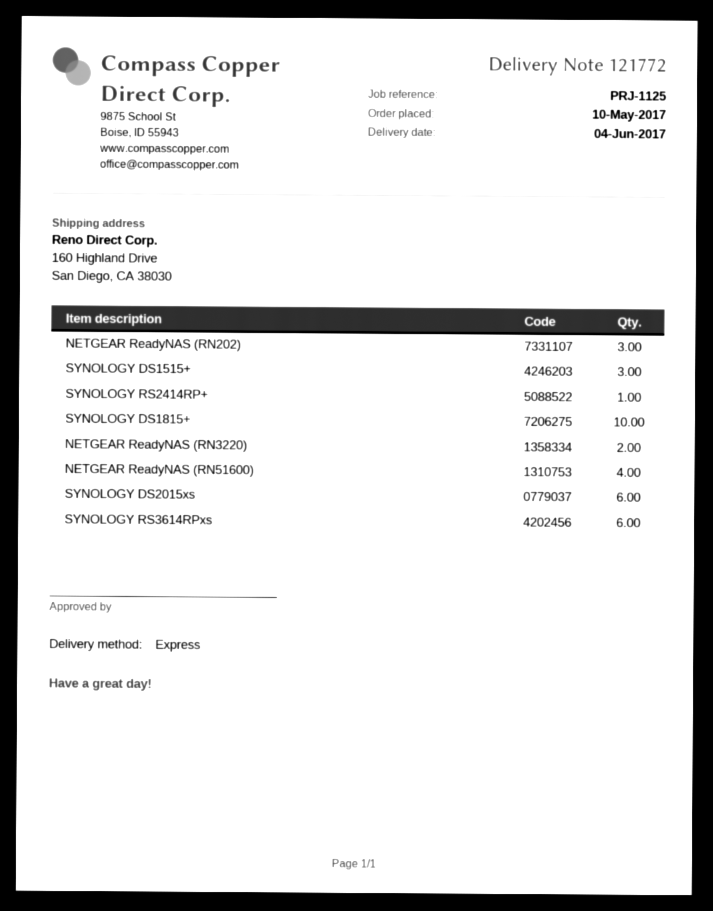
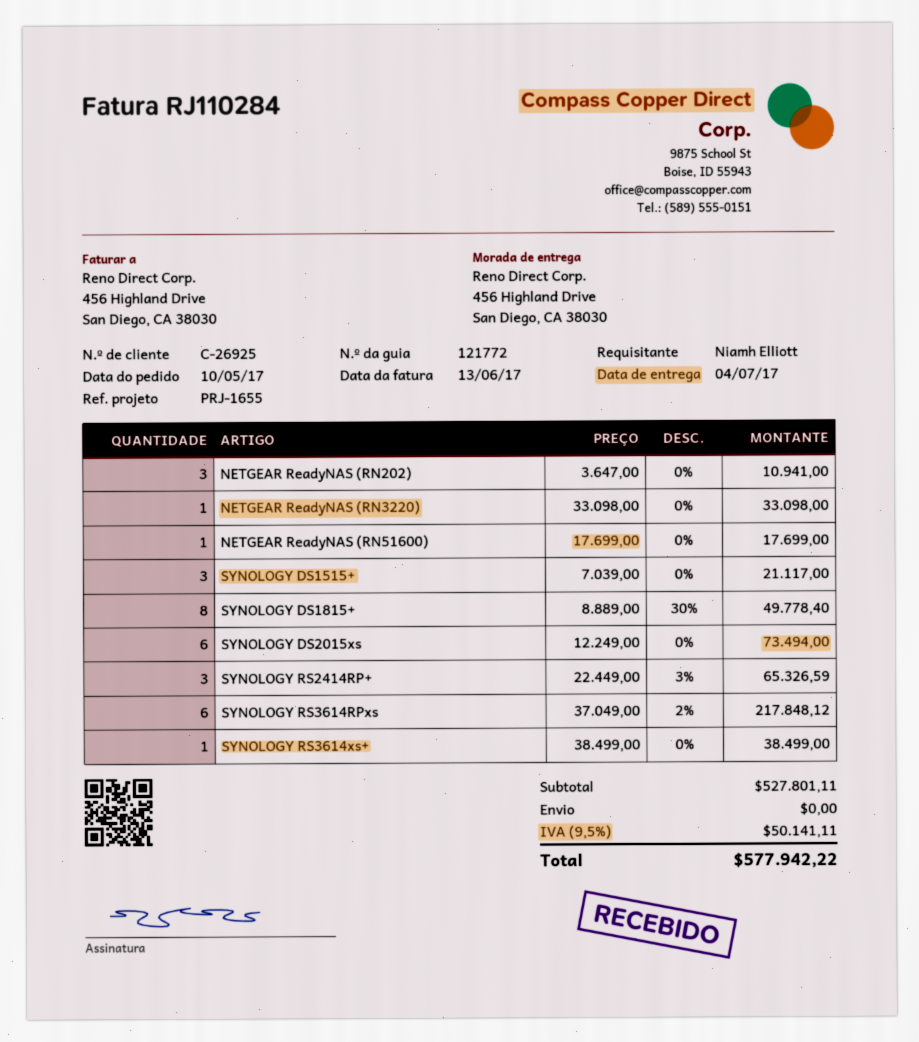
delivery date: 2017-06-04 -> 2017-07-04
reference: PRJ-1125 -> PRJ-1655
ship to: 160 Highland Drive, San Diego, CA 38030 -> 456 Highland Drive, San Diego, CA 38030
SYNOLOGY RS2414RP+: 1 -> 3
SYNOLOGY DS1815+: 10 -> 8
NETGEAR ReadyNAS (RN3220): 2 -> 1
NETGEAR ReadyNAS (RN51600): 4 -> 1
SYNOLOGY RS3614xs+: none -> 1

